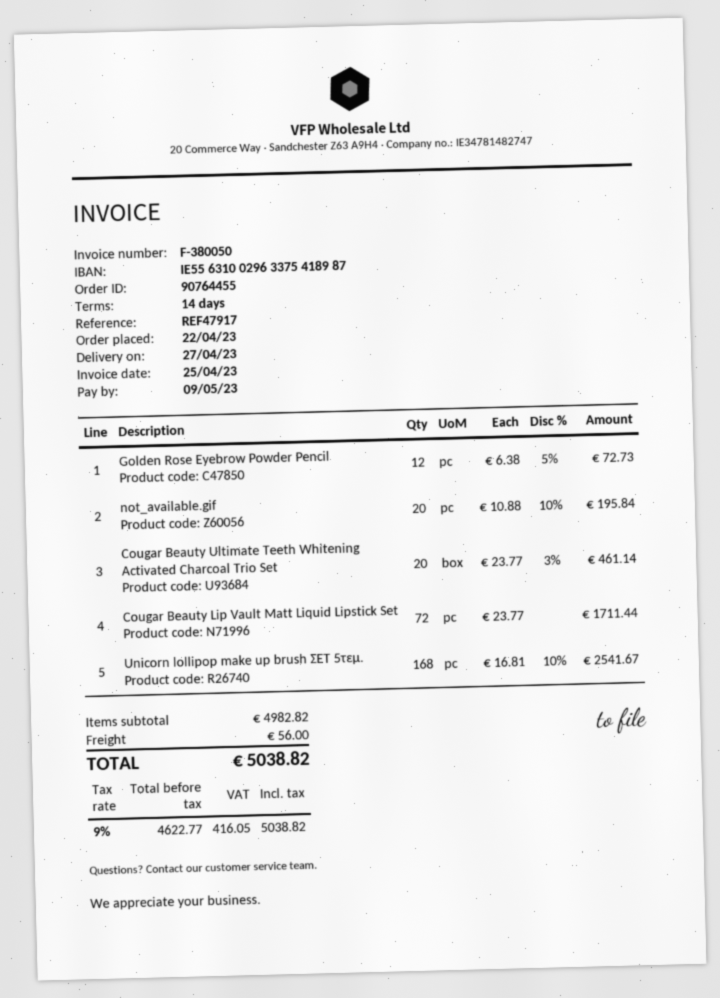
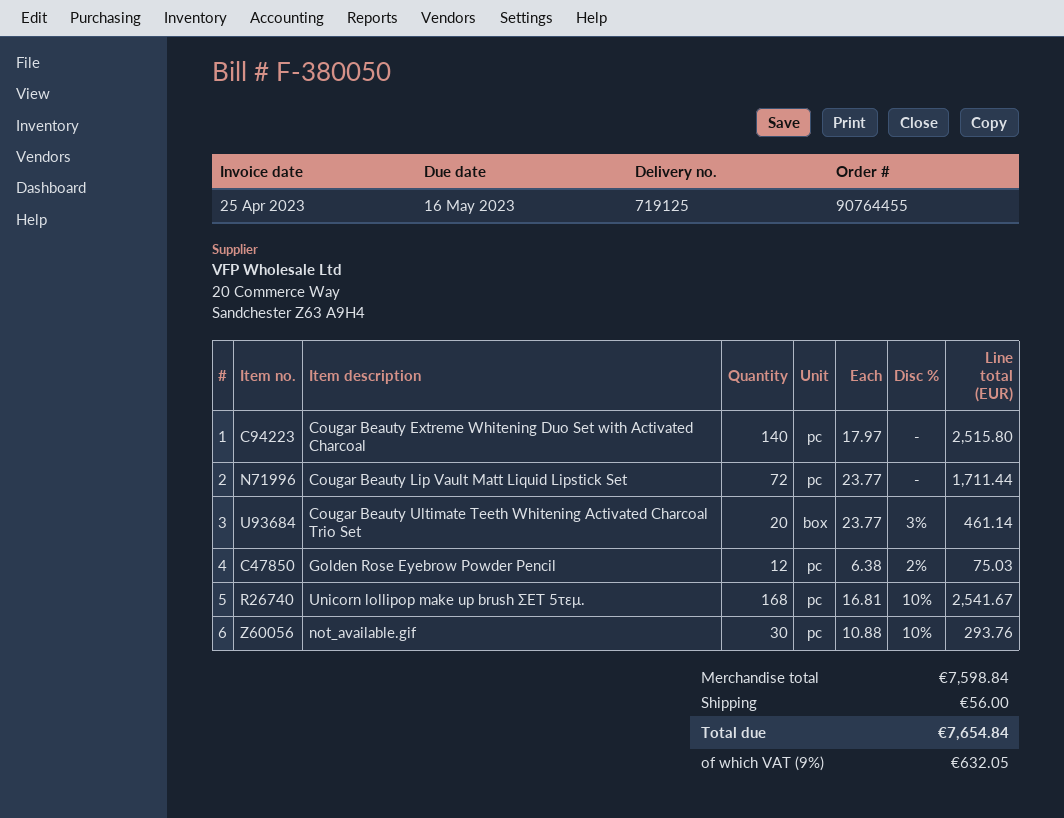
due date: 2023-05-09 -> 2023-05-16
Golden Rose Eyebrow Powder Pencil: 12 x 6.38 - 5% = 72.73 -> 12 x 6.38 - 2% = 75.03
not_available.gif: 20 x 10.88 - 10% = 195.84 -> 30 x 10.88 - 10% = 293.76
Cougar Beauty Extreme Whitening Duo Set with Activated Charcoal: none -> 140 x 17.97 = 2515.80
subtotal: 4982.82 -> 7598.84
tax: 9% = 416.05 -> 9% = 632.05
total: 5038.82 -> 7654.84

